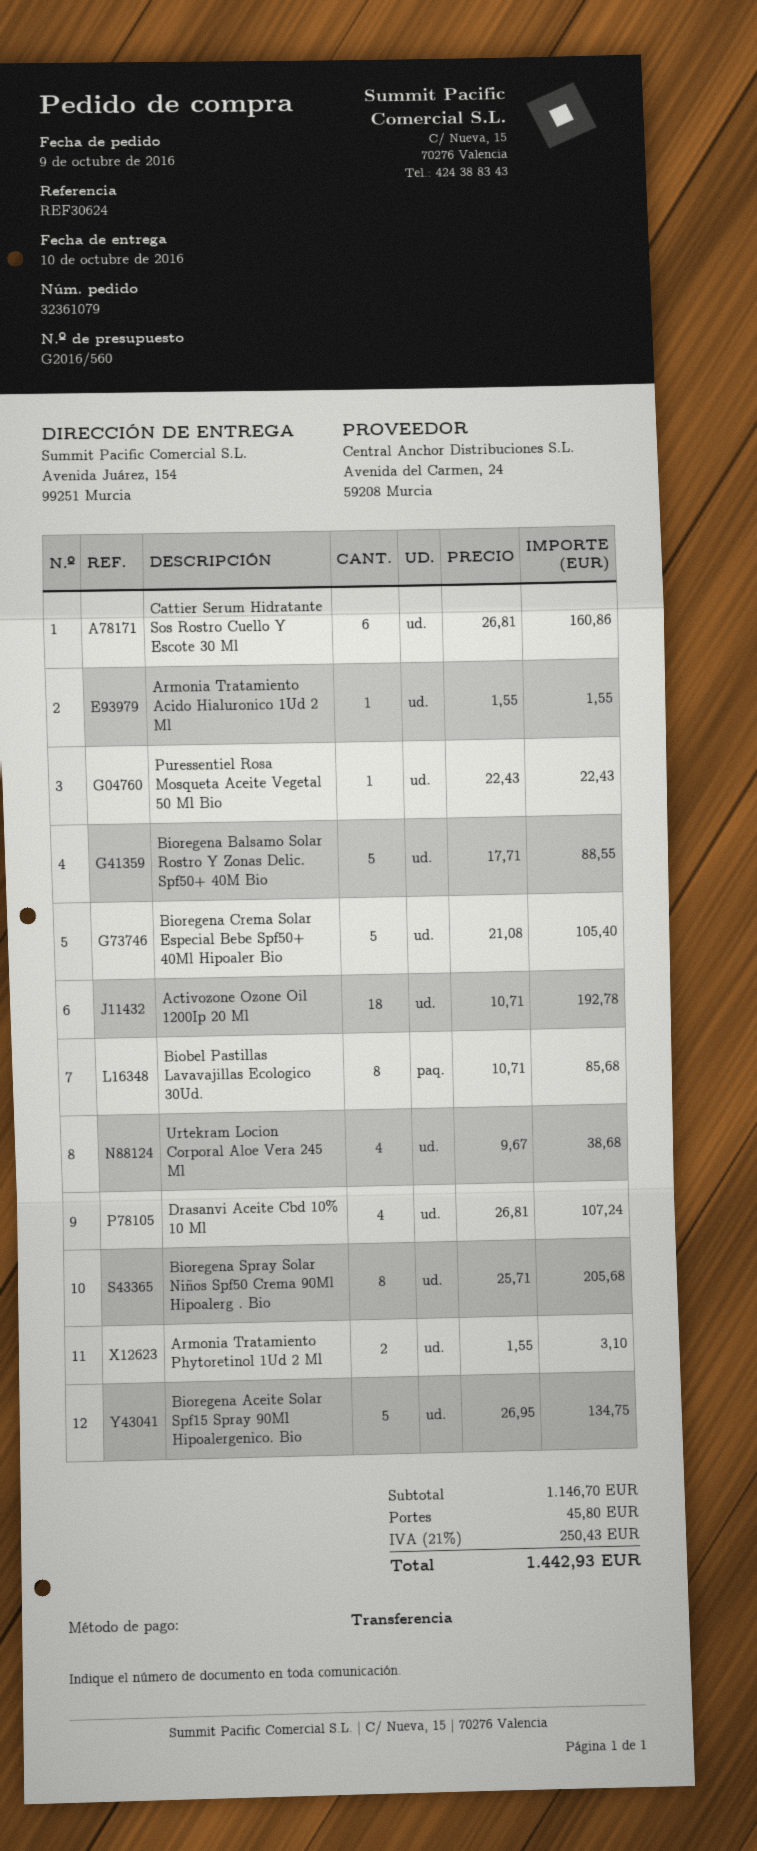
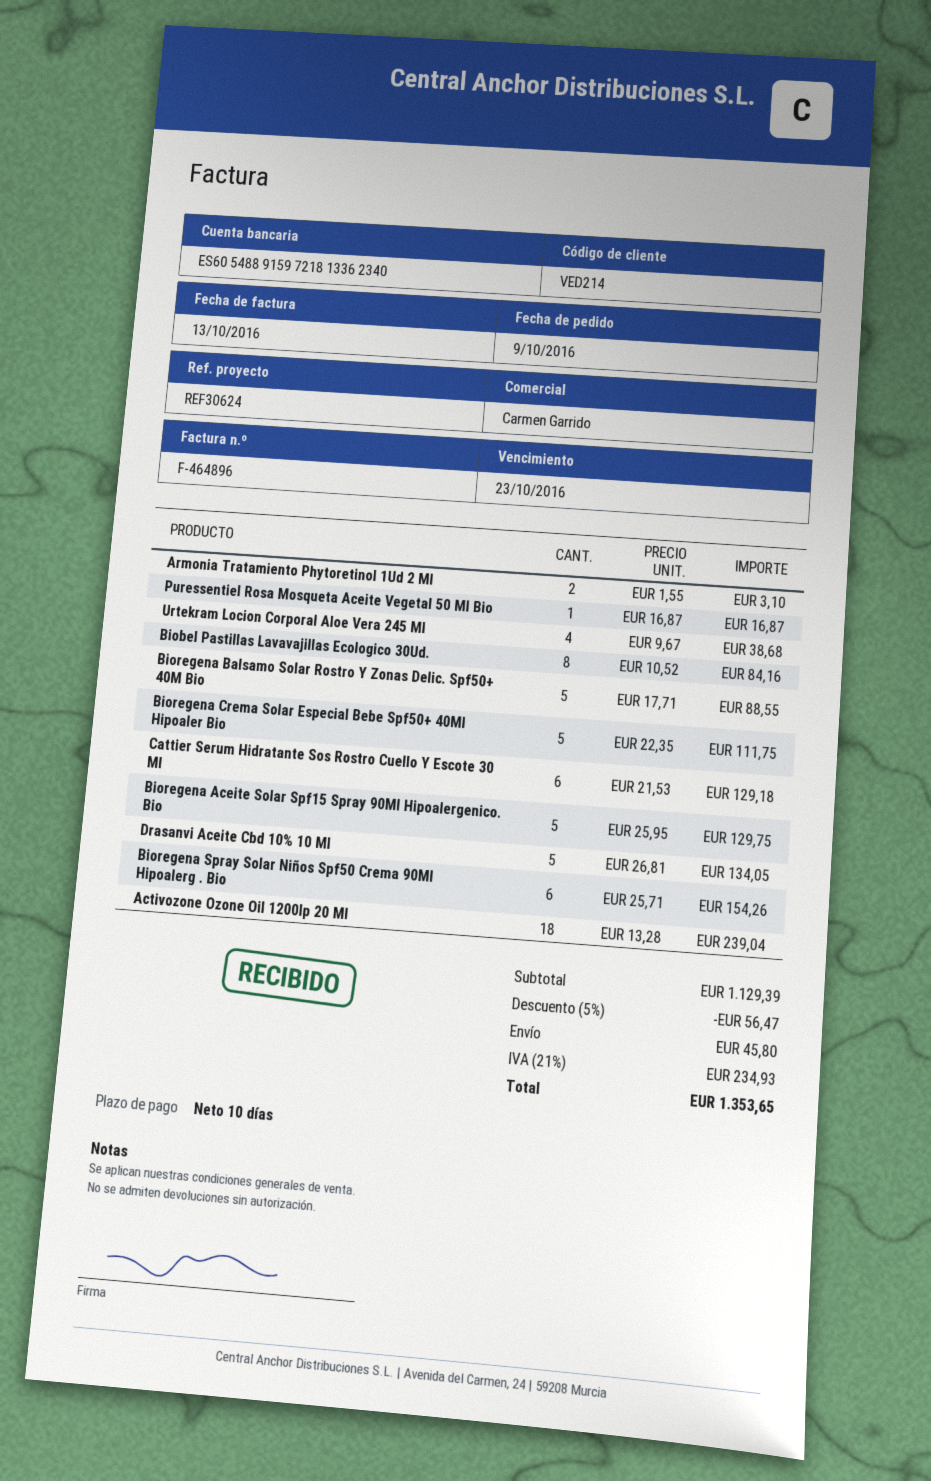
Cattier Serum Hidratante Sos Rostro Cuello Y Escote 30 Ml: 6 x 26.81 = 160.86 -> 6 x 21.53 = 129.18
Armonia Tratamiento Acido Hialuronico 1Ud 2 Ml: 1 x 1.55 = 1.55 -> none
Puressentiel Rosa Mosqueta Aceite Vegetal 50 Ml Bio: 1 x 22.43 = 22.43 -> 1 x 16.87 = 16.87
Bioregena Crema Solar Especial Bebe Spf50+ 40Ml Hipoaler Bio: 5 x 21.08 = 105.40 -> 5 x 22.35 = 111.75
Activozone Ozone Oil 1200Ip 20 Ml: 18 x 10.71 = 192.78 -> 18 x 13.28 = 239.04
Biobel Pastillas Lavavajillas Ecologico 30Ud.: 8 x 10.71 = 85.68 -> 8 x 10.52 = 84.16
Drasanvi Aceite Cbd 10% 10 Ml: 4 x 26.81 = 107.24 -> 5 x 26.81 = 134.05
Bioregena Spray Solar Niños Spf50 Crema 90Ml Hipoalerg . Bio: 8 x 25.71 = 205.68 -> 6 x 25.71 = 154.26
Bioregena Aceite Solar Spf15 Spray 90Ml Hipoalergenico. Bio: 5 x 26.95 = 134.75 -> 5 x 25.95 = 129.75
subtotal: 1146.70 -> 1129.39
discount: none -> 5% = 56.47
tax: 21% = 250.43 -> 21% = 234.93
total: 1442.93 -> 1353.65

